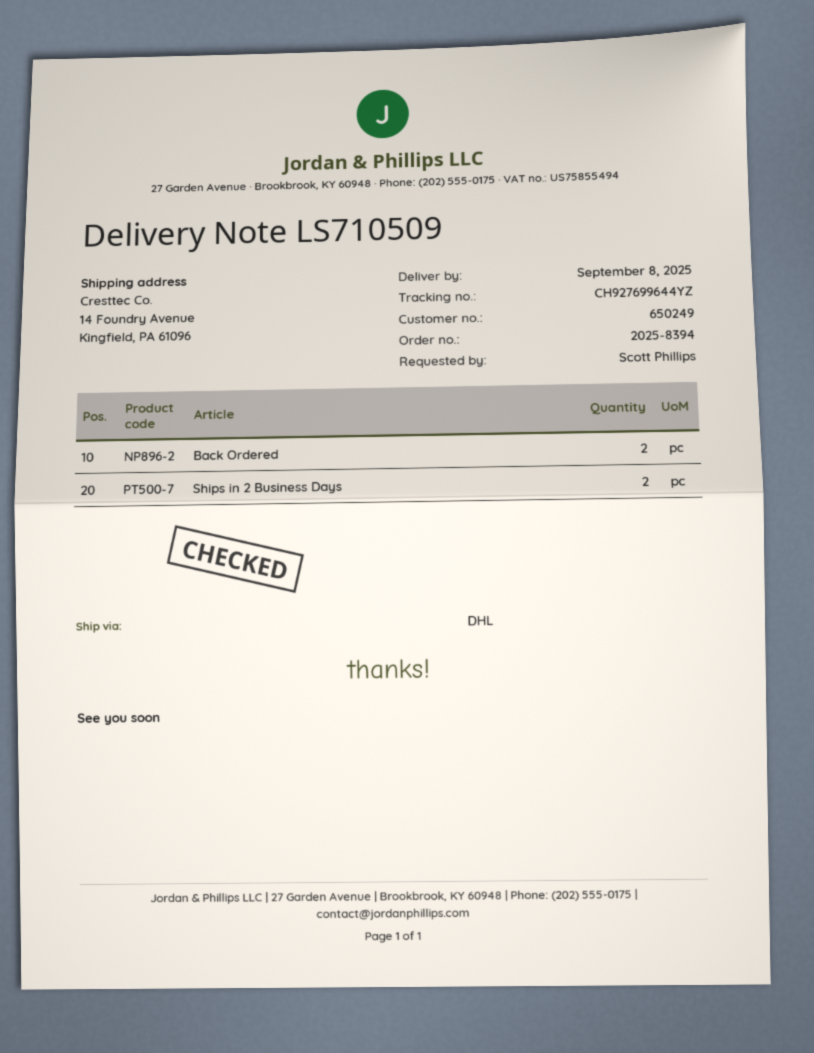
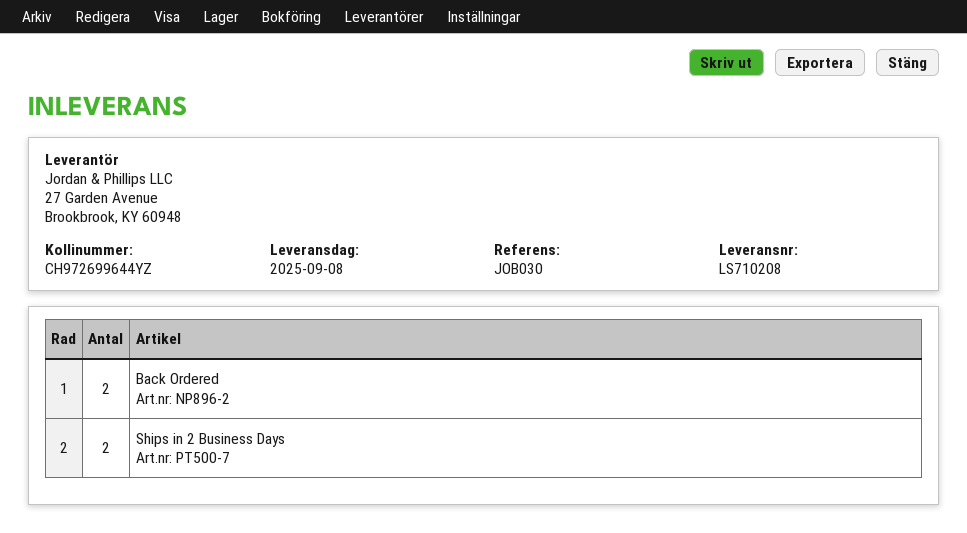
delivery note number: LS710509 -> LS710208
tracking number: CH927699644YZ -> CH972699644YZ

